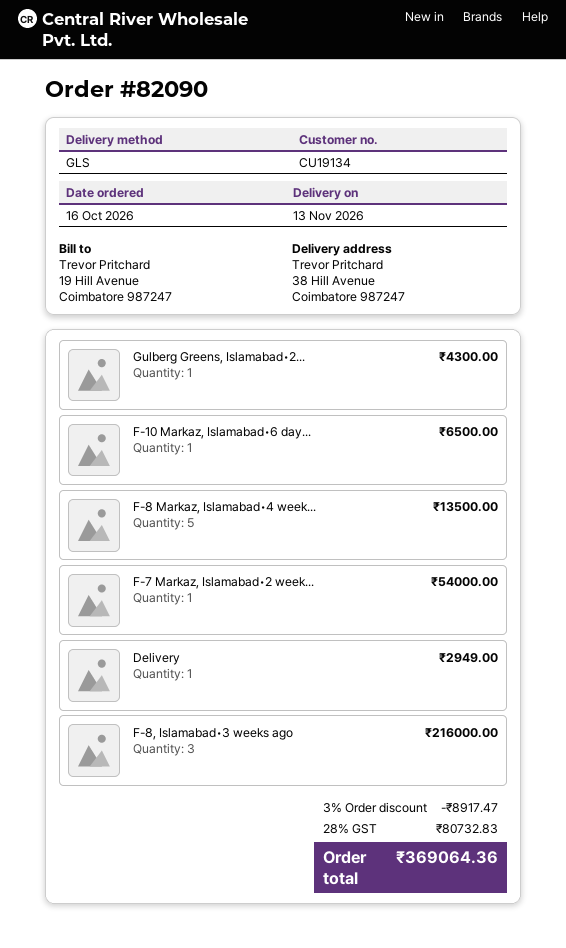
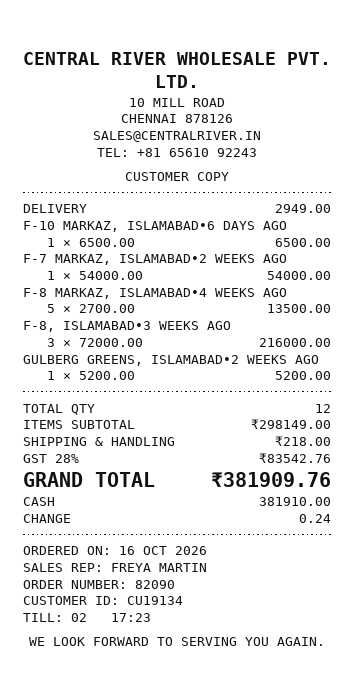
Gulberg Greens, Islamabad•2...: 1 for 4300.00 -> 1 for 5200.00
discount: 3% = 8917.47 -> none
shipping: none -> 218.00
tax: 28% = 80732.83 -> 28% = 83542.76
total: 369064.36 -> 381909.76

